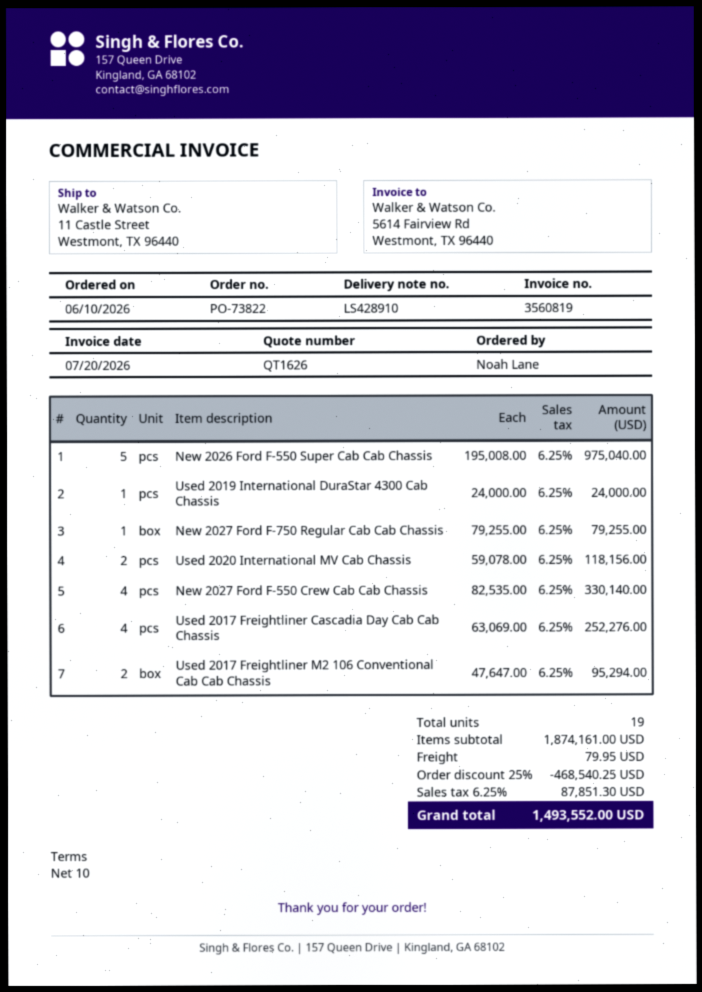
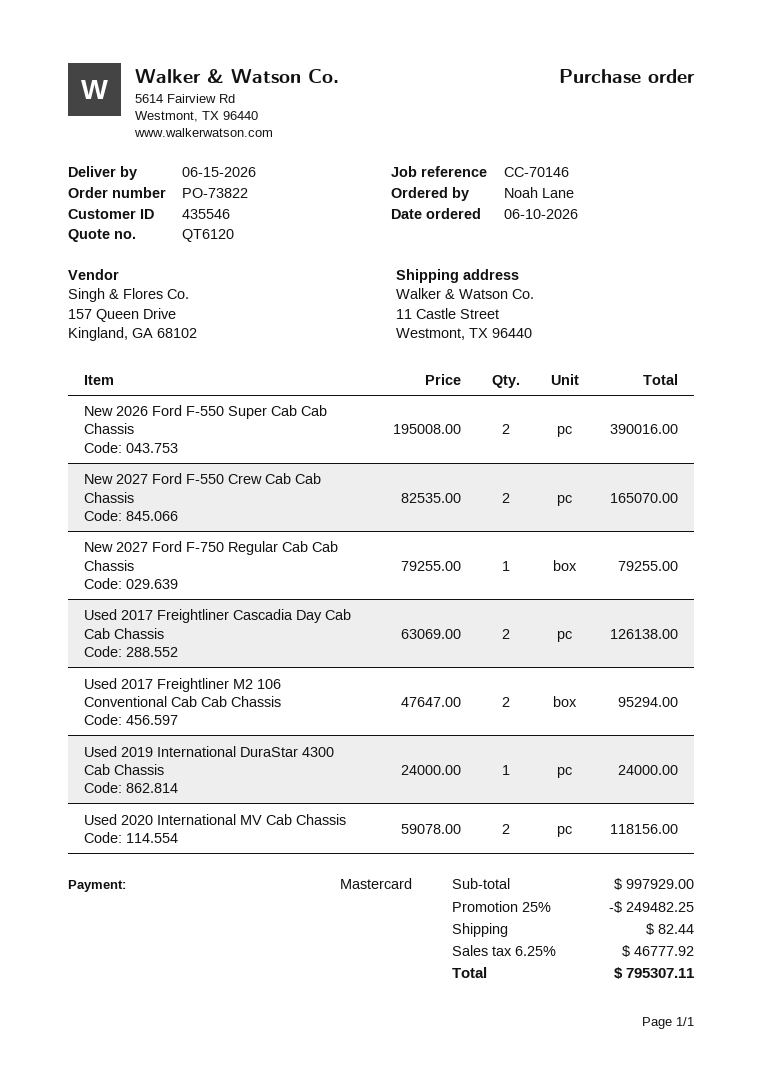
quote number: QT1626 -> QT6120
New 2026 Ford F-550 Super Cab Cab Chassis: 5 x 195008.00 = 975040.00 -> 2 x 195008.00 = 390016.00
New 2027 Ford F-550 Crew Cab Cab Chassis: 4 x 82535.00 = 330140.00 -> 2 x 82535.00 = 165070.00
Used 2017 Freightliner Cascadia Day Cab Cab Chassis: 4 x 63069.00 = 252276.00 -> 2 x 63069.00 = 126138.00
subtotal: 1874161.00 -> 997929.00
discount: 25% = 468540.25 -> 25% = 249482.25
shipping: 79.95 -> 82.44
tax: 6.25% = 87851.30 -> 6.25% = 46777.92
total: 1493552.00 -> 795307.11

